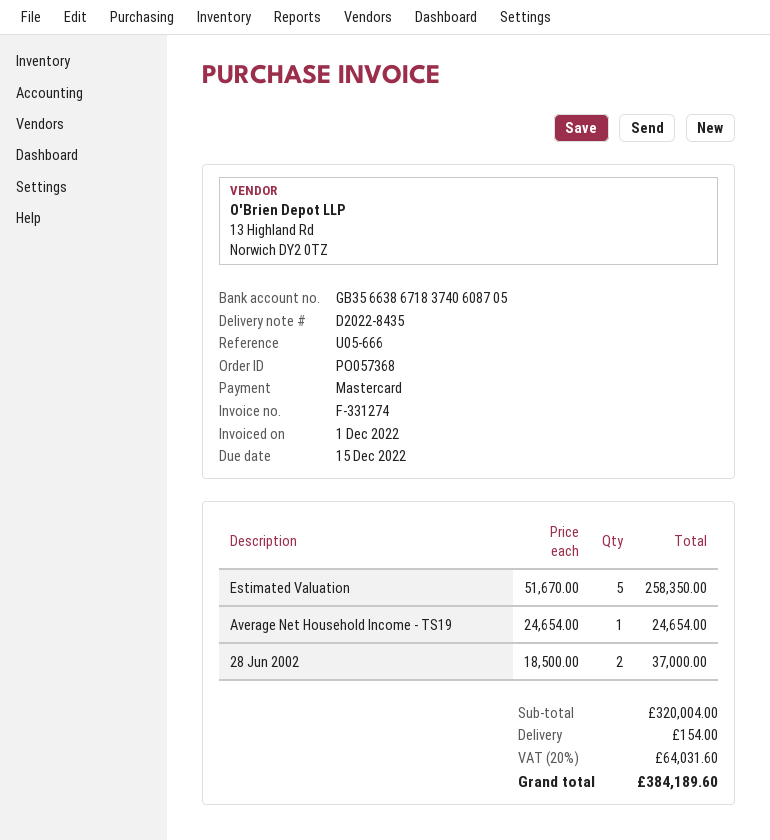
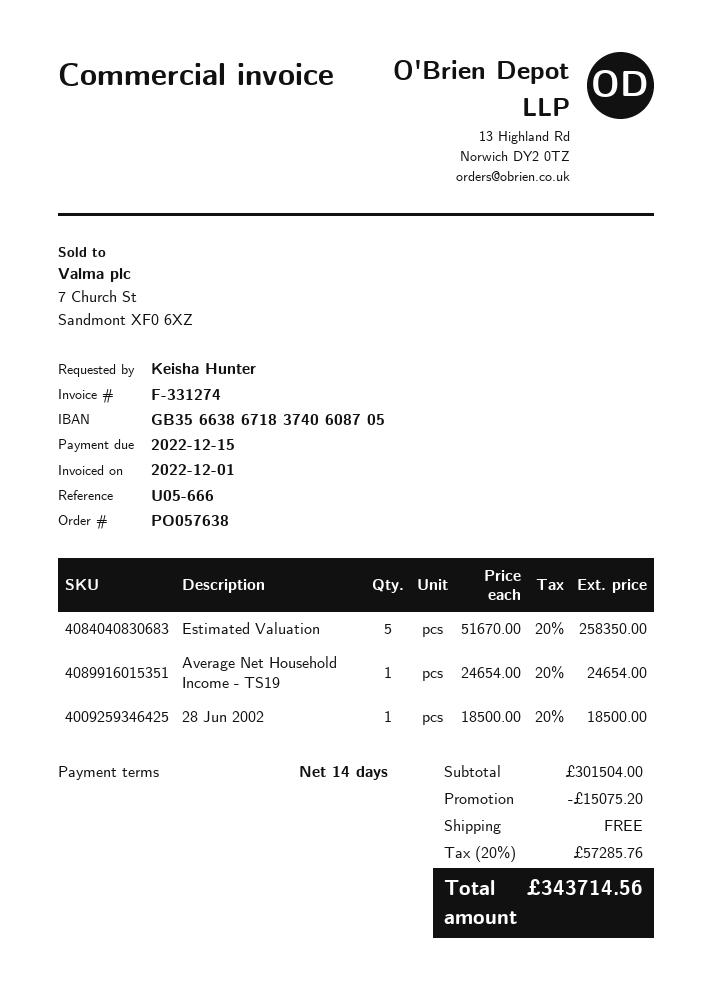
order number: PO057368 -> PO057638
28 Jun 2002: 2 x 18500.00 = 37000.00 -> 1 x 18500.00 = 18500.00
subtotal: 320004.00 -> 301504.00
discount: none -> 15075.20
shipping: 154.00 -> 0.00
tax: 20% = 64031.60 -> 20% = 57285.76
total: 384189.60 -> 343714.56

